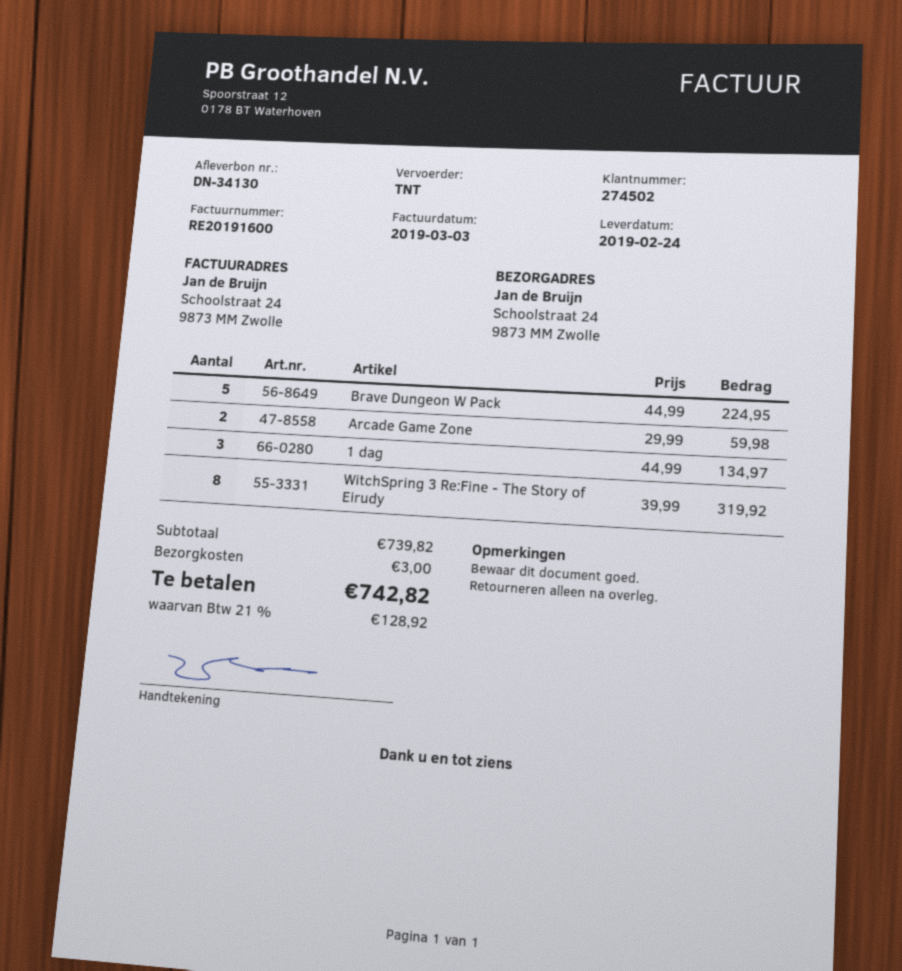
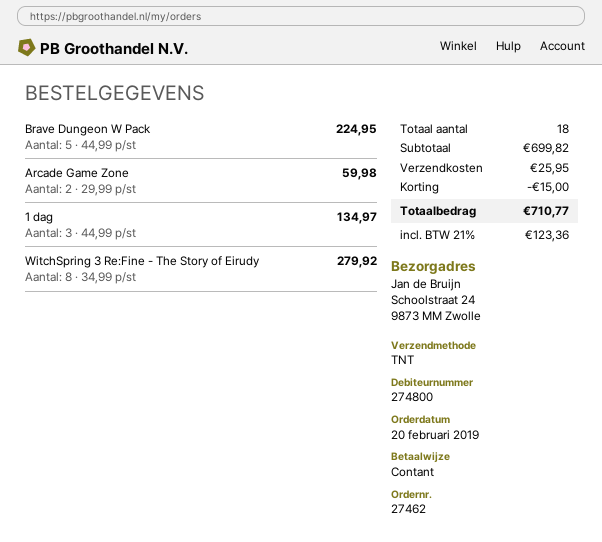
customer number: 274502 -> 274800
WitchSpring 3 Re:Fine - The Story of Eirudy: 8 x 39.99 = 319.92 -> 8 x 34.99 = 279.92
subtotal: 739.82 -> 699.82
discount: none -> 15.00
shipping: 3.00 -> 25.95
tax: 21% = 128.92 -> 21% = 123.36
total: 742.82 -> 710.77

